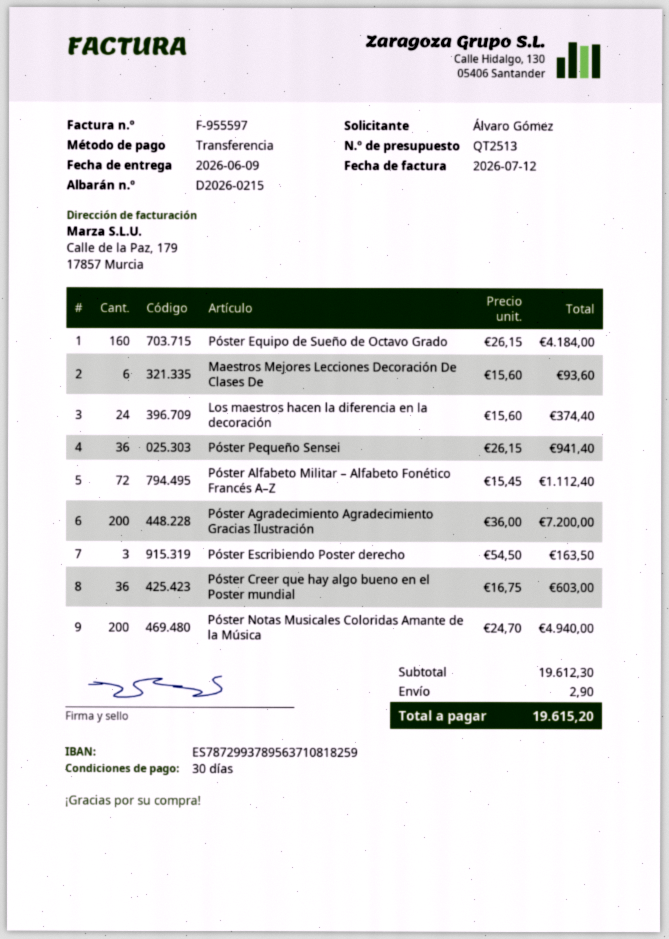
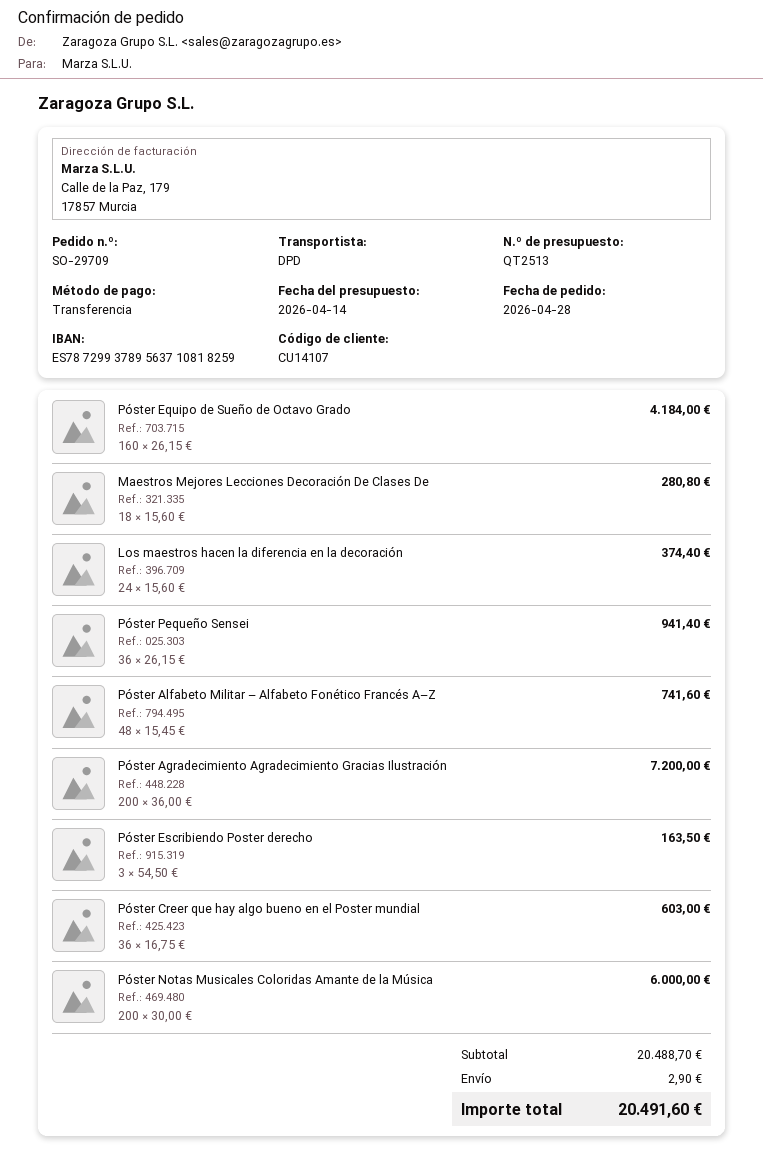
Maestros Mejores Lecciones Decoración De Clases De: 6 x 15.60 = 93.60 -> 18 x 15.60 = 280.80
Póster Alfabeto Militar – Alfabeto Fonético Francés A–Z: 72 x 15.45 = 1112.40 -> 48 x 15.45 = 741.60
Póster Notas Musicales Coloridas Amante de la Música: 200 x 24.70 = 4940.00 -> 200 x 30.00 = 6000.00
subtotal: 19612.30 -> 20488.70
total: 19615.20 -> 20491.60

